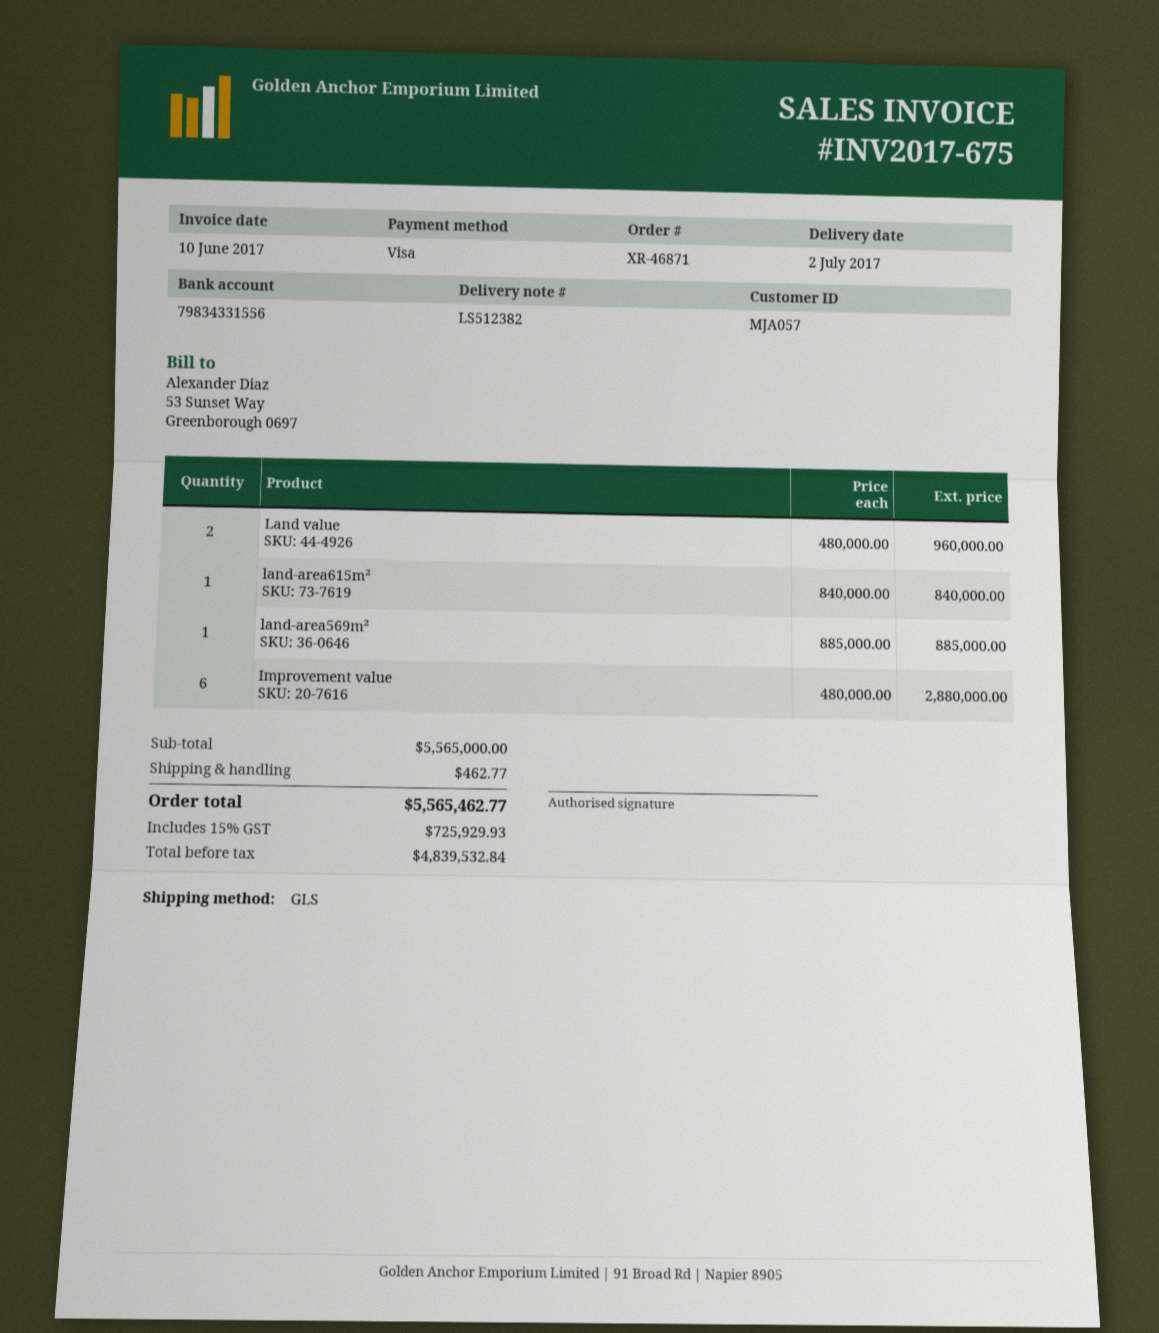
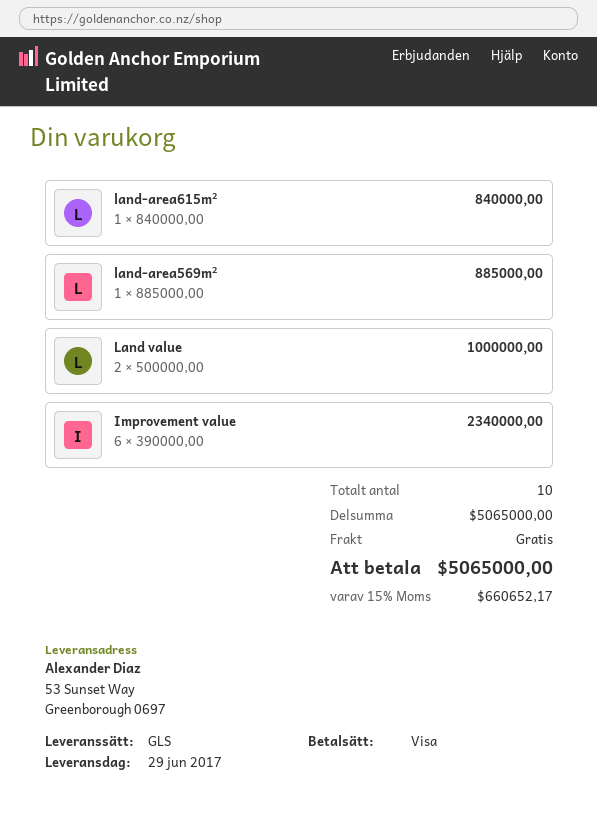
delivery date: 2017-07-02 -> 2017-06-29
Land value: 2 x 480000.00 = 960000.00 -> 2 x 500000.00 = 1000000.00
Improvement value: 6 x 480000.00 = 2880000.00 -> 6 x 390000.00 = 2340000.00
subtotal: 5565000.00 -> 5065000.00
shipping: 462.77 -> 0.00
tax: 15% = 725929.93 -> 15% = 660652.17
total: 5565462.77 -> 5065000.00

